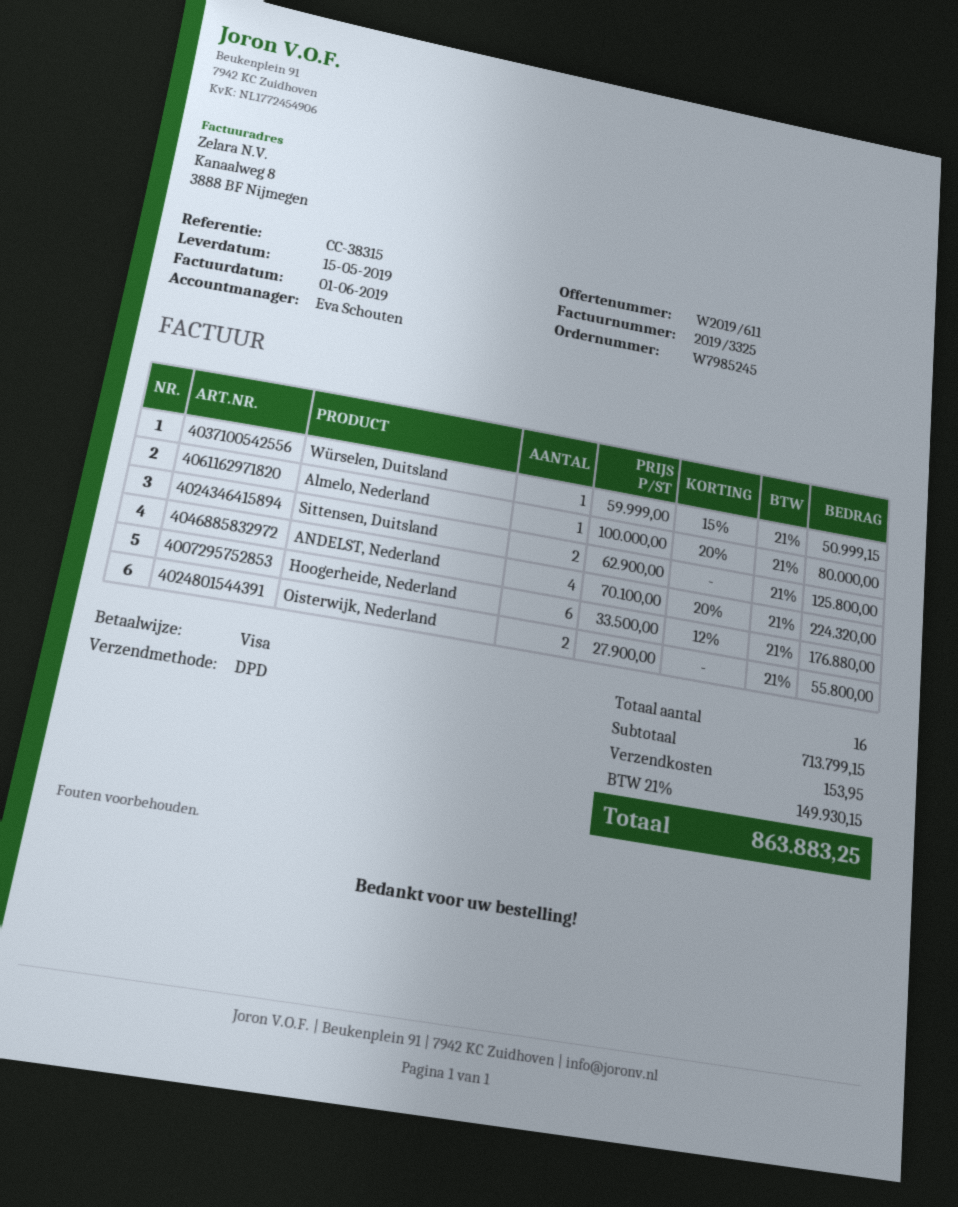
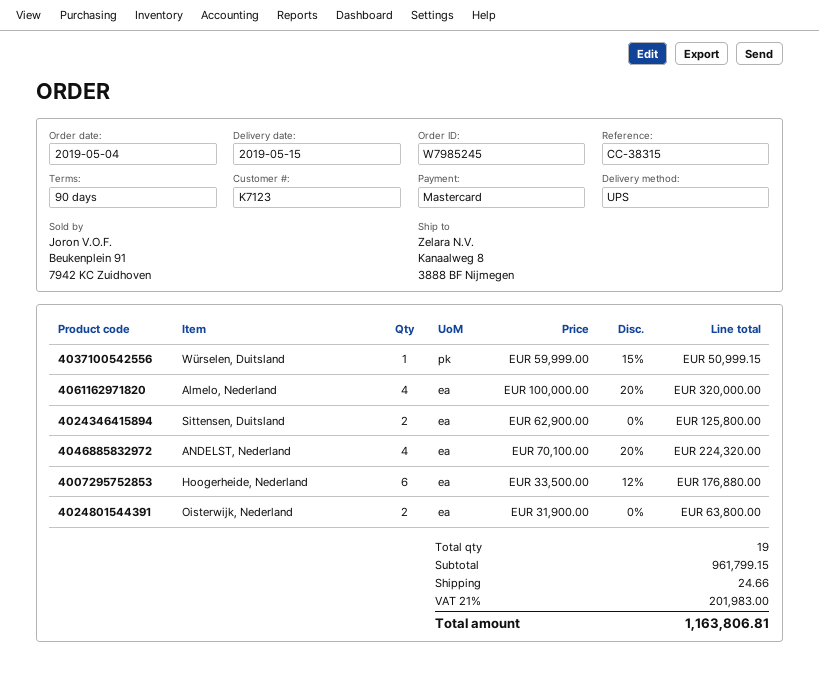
payment method: Visa -> Mastercard
shipping method: DPD -> UPS
Almelo, Nederland: 1 x 100000.00 - 20% = 80000.00 -> 4 x 100000.00 - 20% = 320000.00
Oisterwijk, Nederland: 2 x 27900.00 = 55800.00 -> 2 x 31900.00 = 63800.00
total quantity: 16 -> 19
subtotal: 713799.15 -> 961799.15
shipping: 153.95 -> 24.66
tax: 21% = 149930.15 -> 21% = 201983.00
total: 863883.25 -> 1163806.81

